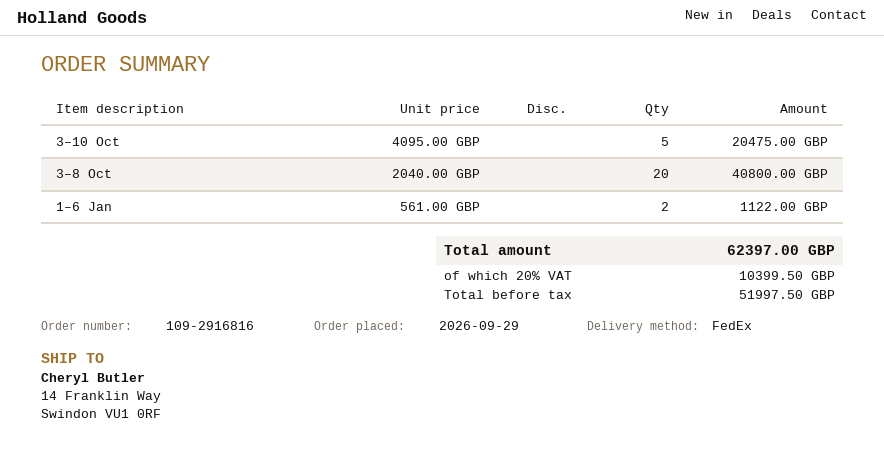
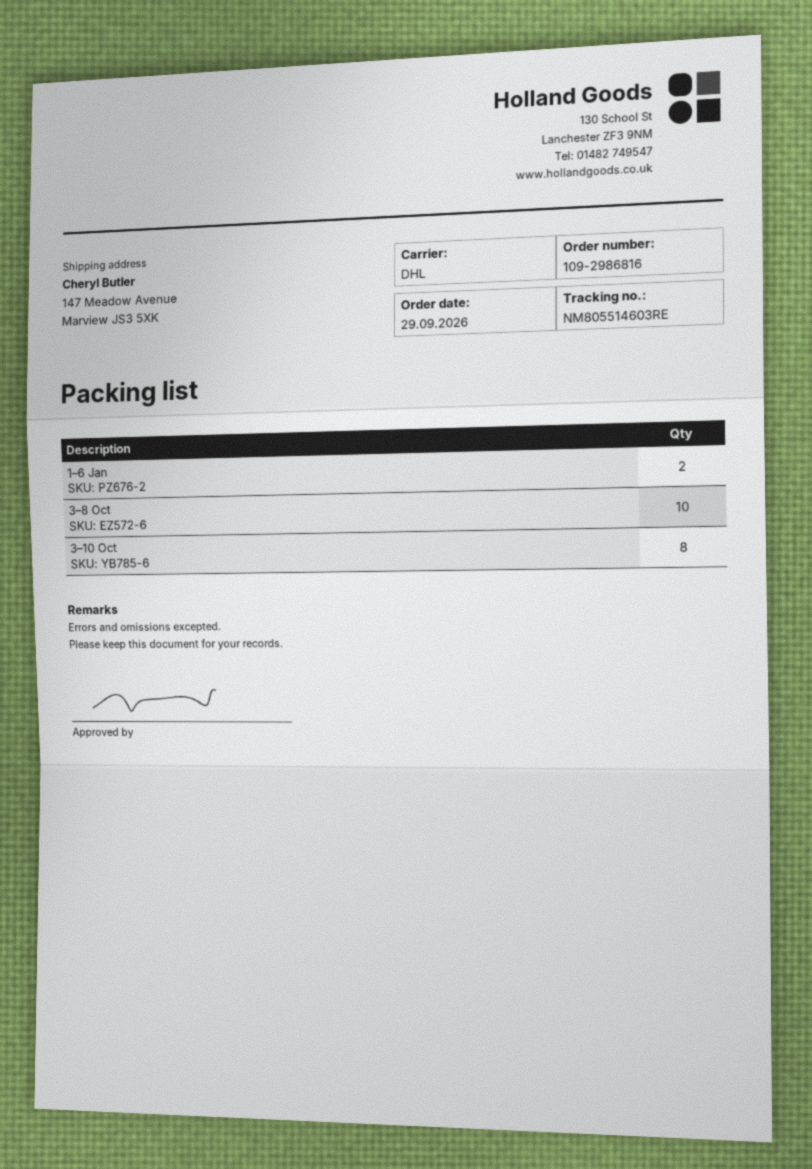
order number: 109-2916816 -> 109-2986816
shipping method: FedEx -> DHL
ship to: 14 Franklin Way, Swindon VU1 0RF -> 147 Meadow Avenue, Marview JS3 5XK
3–10 Oct: 5 -> 8
3–8 Oct: 20 -> 10

